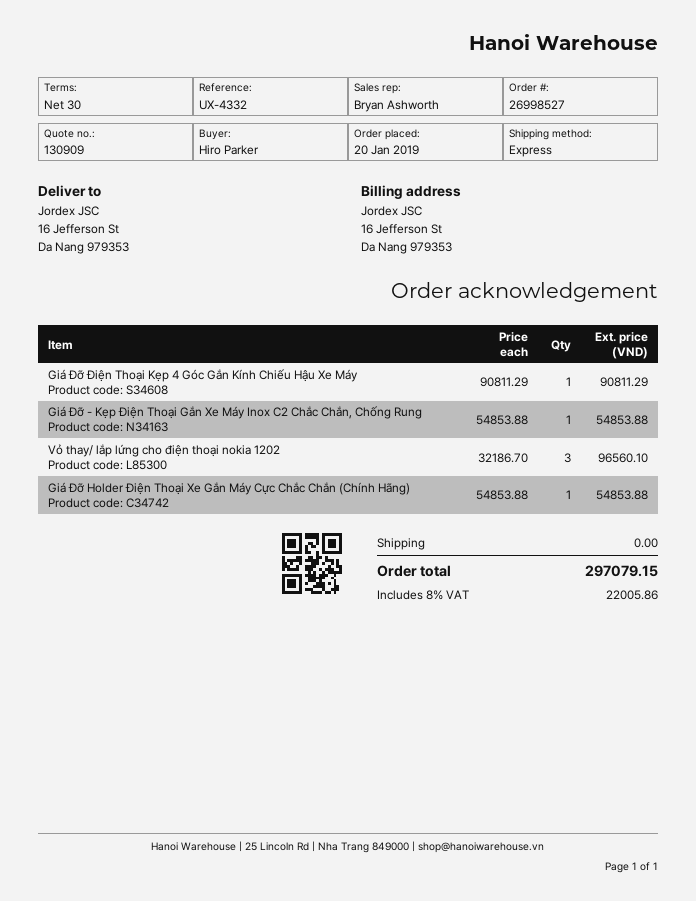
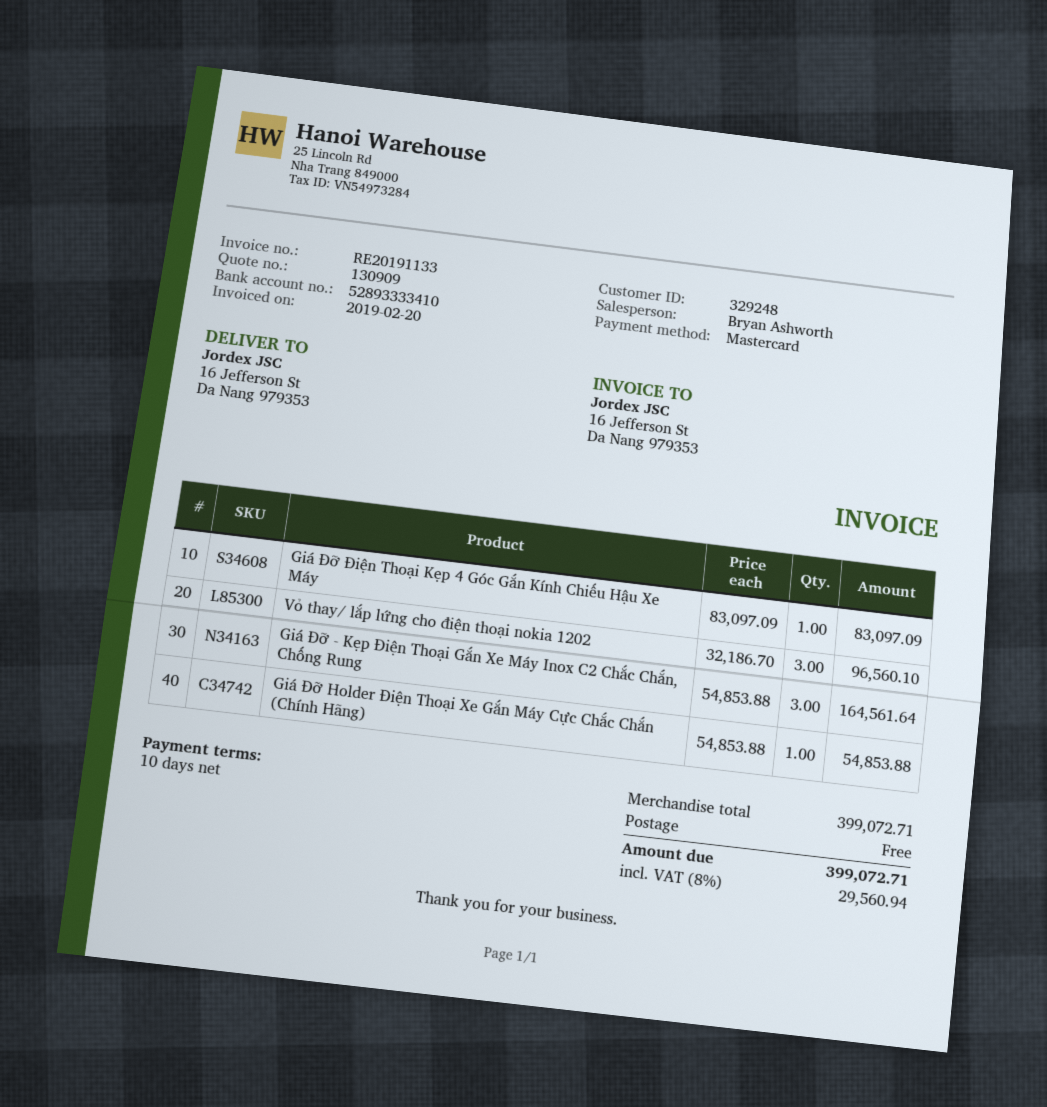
payment terms: 30 days -> 10 days
Giá Đỡ Điện Thoại Kẹp 4 Góc Gắn Kính Chiếu Hậu Xe Máy: 1 x 90811.29 = 90811.29 -> 1 x 83097.09 = 83097.09
Giá Đỡ - Kẹp Điện Thoại Gắn Xe Máy Inox C2 Chắc Chắn, Chống Rung: 1 x 54853.88 = 54853.88 -> 3 x 54853.88 = 164561.64
tax: 8% = 22005.86 -> 8% = 29560.94
total: 297079.15 -> 399072.71

